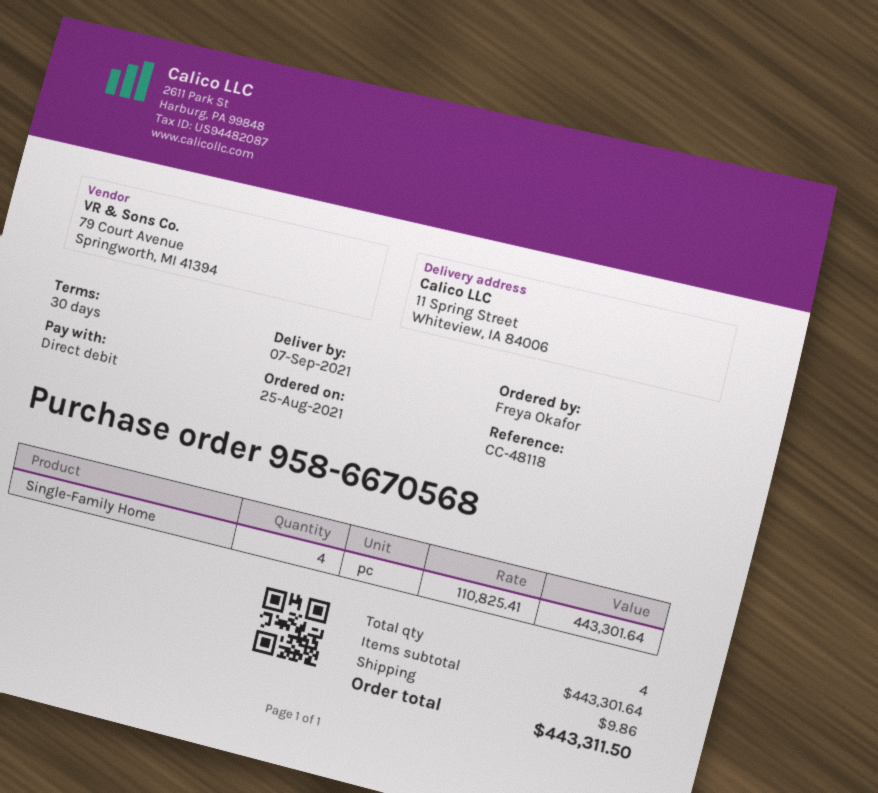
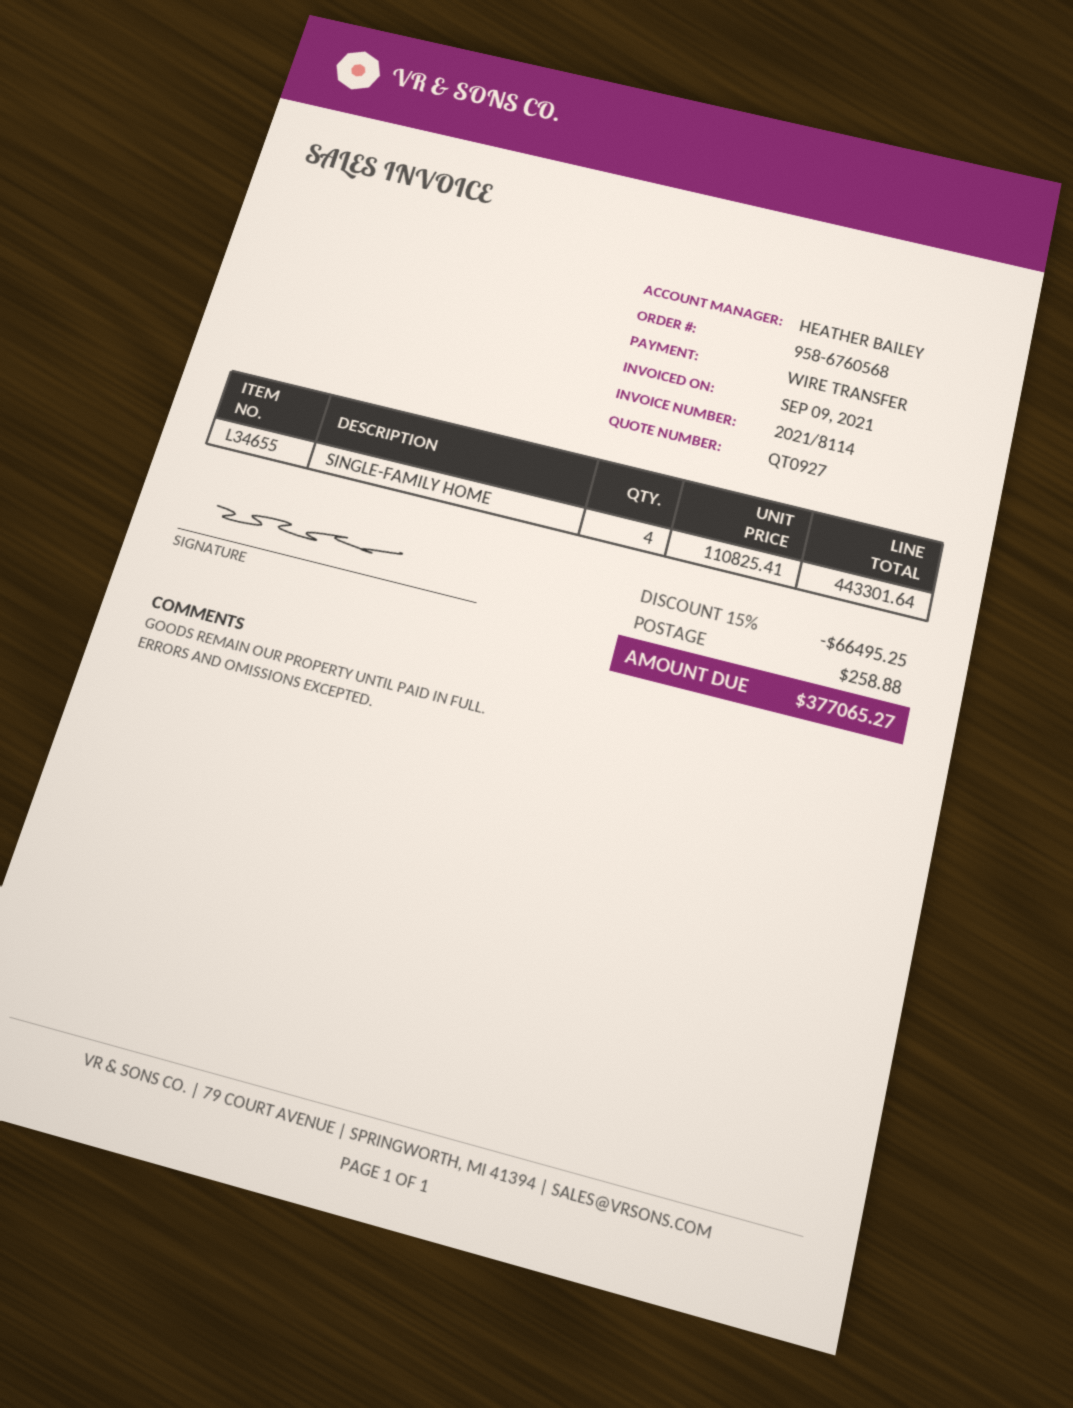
order number: 958-6670568 -> 958-6760568
payment method: direct debit -> bank transfer
discount: none -> 15% = 66495.25
shipping: 9.86 -> 258.88
total: 443311.50 -> 377065.27

